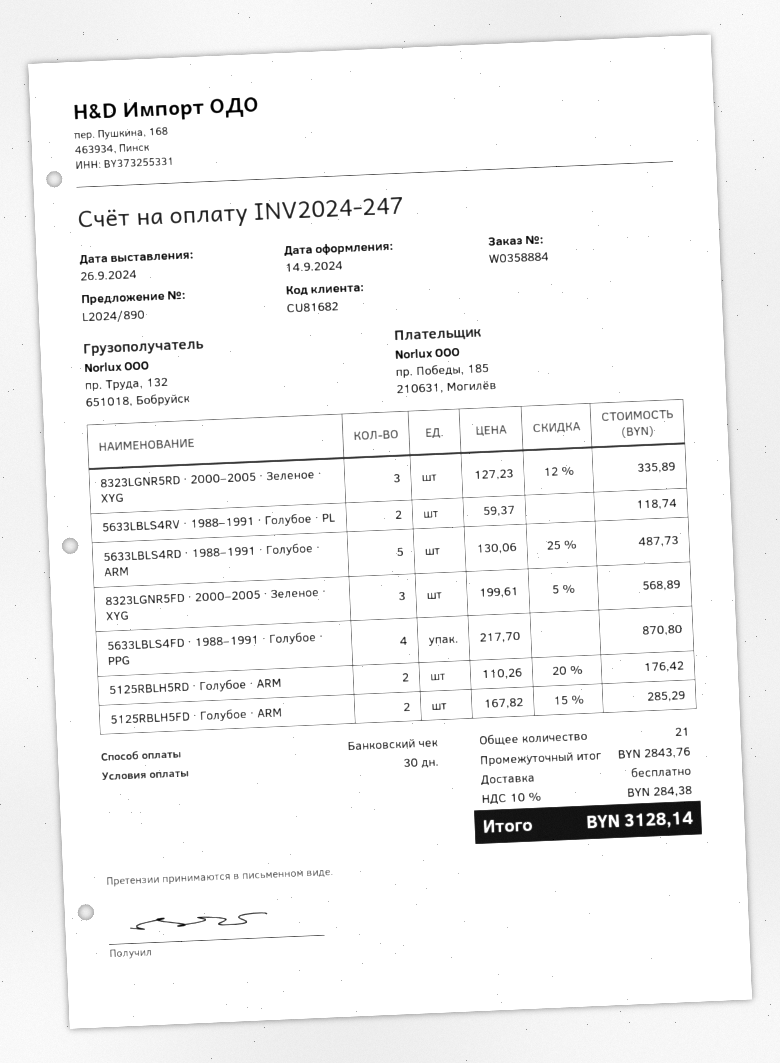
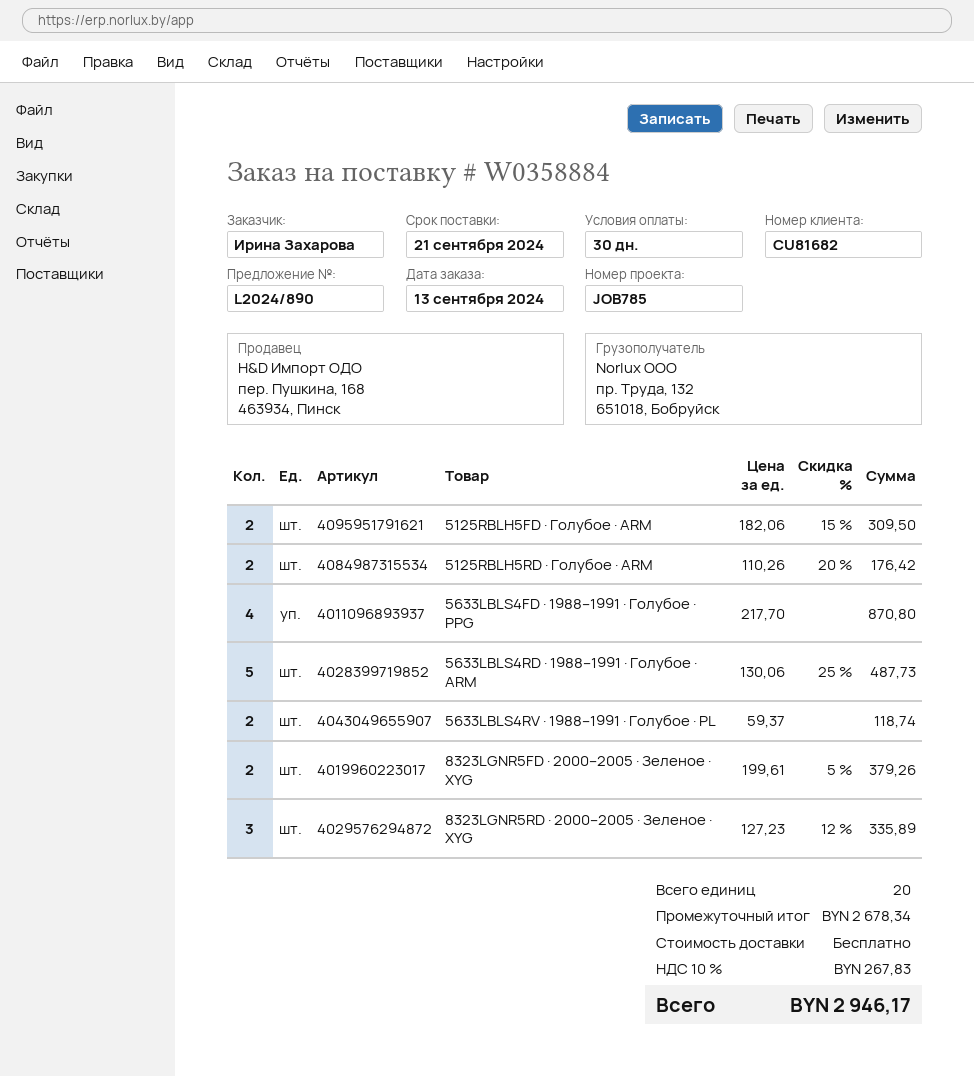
order date: 2024-09-14 -> 2024-09-13
8323LGNR5FD · 2000–2005 · Зеленое · XYG: 3 x 199.61 - 5% = 568.89 -> 2 x 199.61 - 5% = 379.26
5125RBLH5FD · Голубое · ARM: 2 x 167.82 - 15% = 285.29 -> 2 x 182.06 - 15% = 309.50
total quantity: 21 -> 20
subtotal: 2843.76 -> 2678.34
tax: 10% = 284.38 -> 10% = 267.83
total: 3128.14 -> 2946.17

